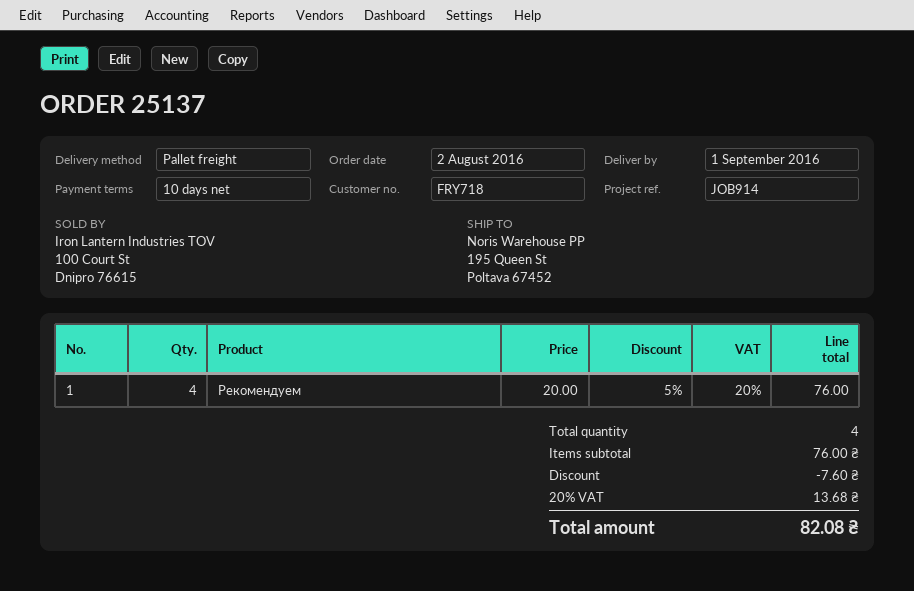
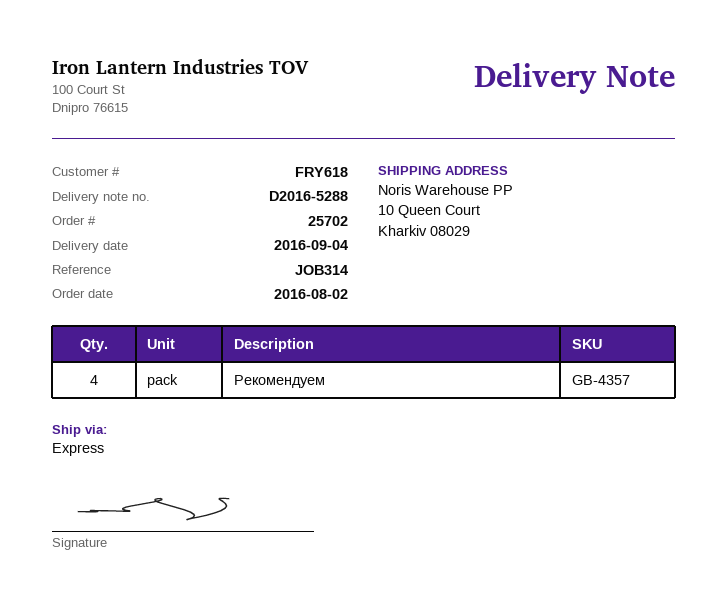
order number: 25137 -> 25702
delivery date: 2016-09-01 -> 2016-09-04
customer number: FRY718 -> FRY618
reference: JOB914 -> JOB314
shipping method: pallet freight -> express
ship to: 195 Queen St, Poltava 67452 -> 10 Queen Court, Kharkiv 08029

